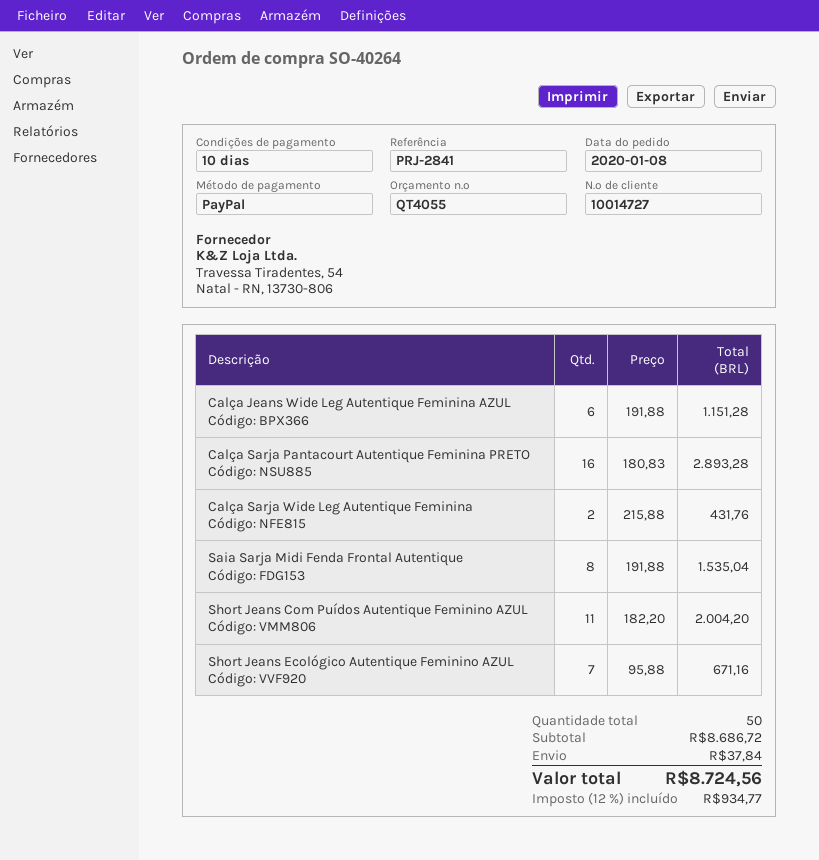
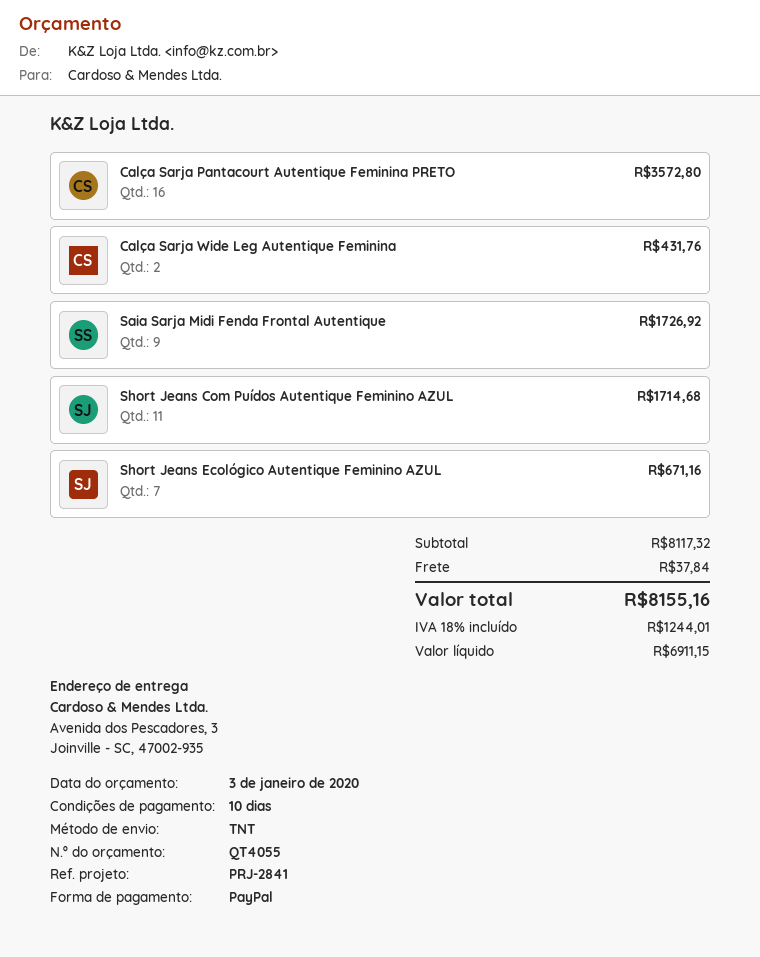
Calça Jeans Wide Leg Autentique Feminina AZUL: 6 for 1151.28 -> none
Calça Sarja Pantacourt Autentique Feminina PRETO: 16 for 2893.28 -> 16 for 3572.80
Saia Sarja Midi Fenda Frontal Autentique: 8 for 1535.04 -> 9 for 1726.92
Short Jeans Com Puídos Autentique Feminino AZUL: 11 for 2004.20 -> 11 for 1714.68
subtotal: 8686.72 -> 8117.32
tax: 12% = 934.77 -> 18% = 1244.01
total: 8724.56 -> 8155.16

